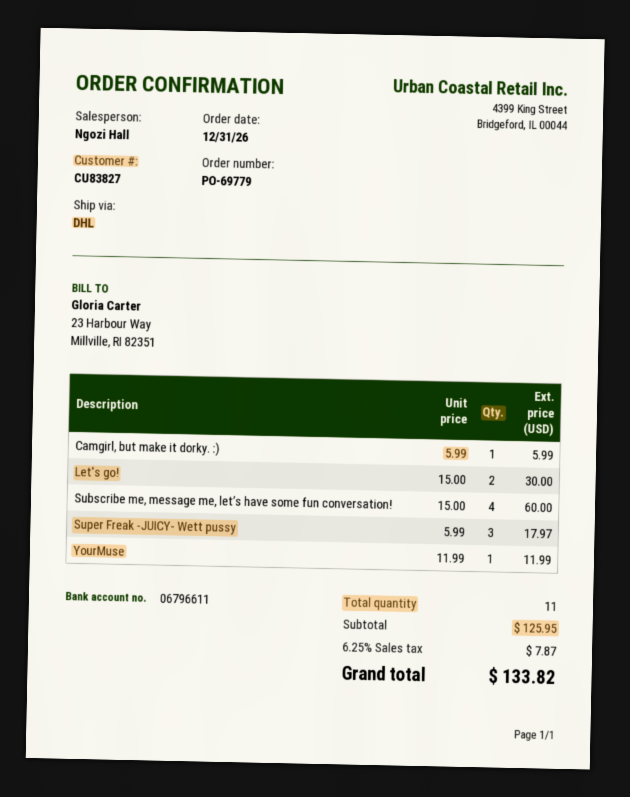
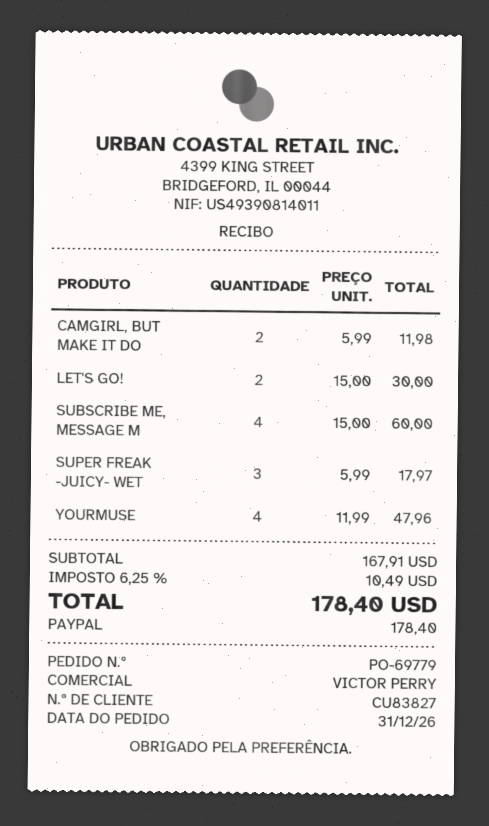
sales rep: Ngozi Hall -> VICTOR PERRY
Camgirl, but make it dorky. :): 1 x 5.99 = 5.99 -> 2 x 5.99 = 11.98
YourMuse: 1 x 11.99 = 11.99 -> 4 x 11.99 = 47.96
subtotal: 125.95 -> 167.91
tax: 6.25% = 7.87 -> 6.25% = 10.49
total: 133.82 -> 178.40

